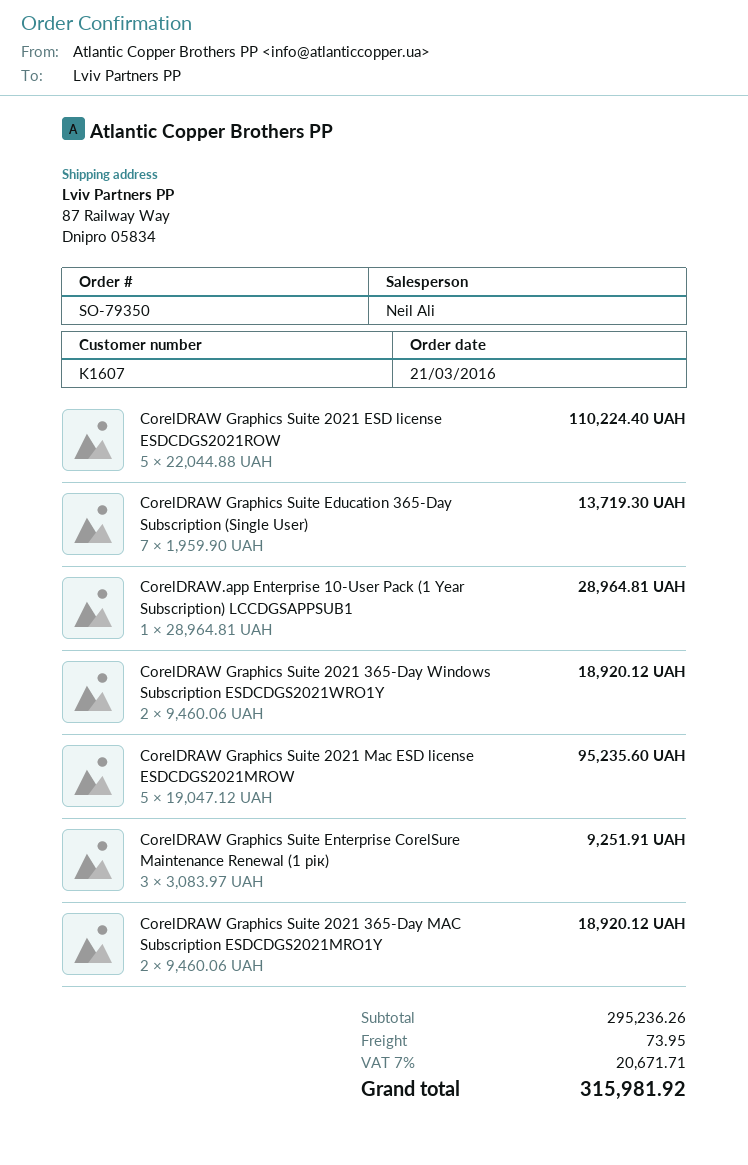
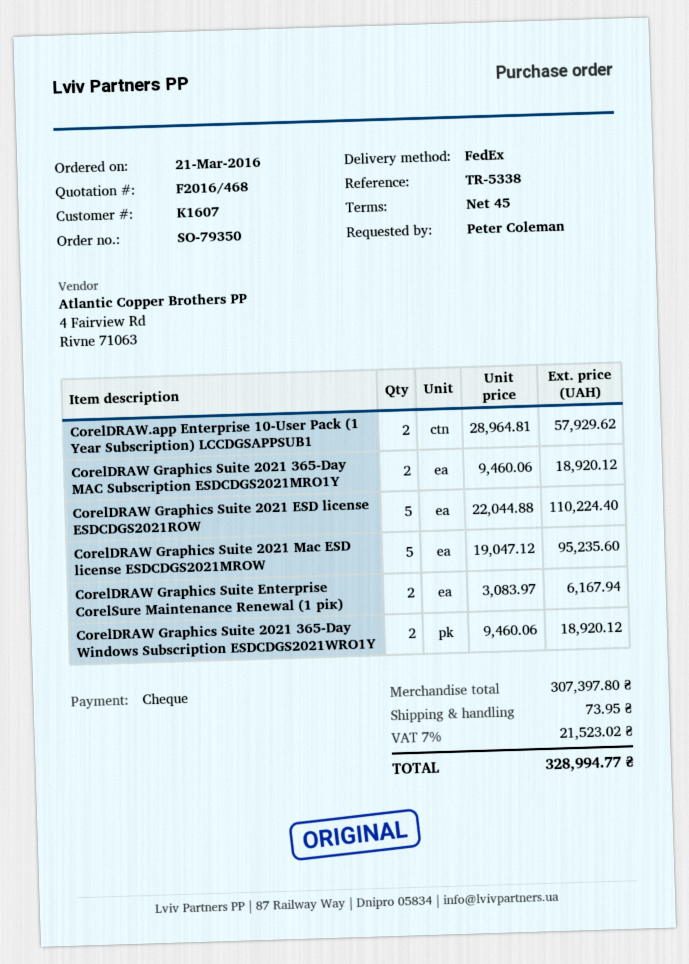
CorelDRAW Graphics Suite Education 365-Day Subscription (Single User): 7 x 1959.90 = 13719.30 -> none
CorelDRAW.app Enterprise 10-User Pack (1 Year Subscription) LCCDGSAPPSUB1: 1 x 28964.81 = 28964.81 -> 2 x 28964.81 = 57929.62
CorelDRAW Graphics Suite Enterprise CorelSure Maintenance Renewal (1 рік): 3 x 3083.97 = 9251.91 -> 2 x 3083.97 = 6167.94
subtotal: 295236.26 -> 307397.80
tax: 7% = 20671.71 -> 7% = 21523.02
total: 315981.92 -> 328994.77

